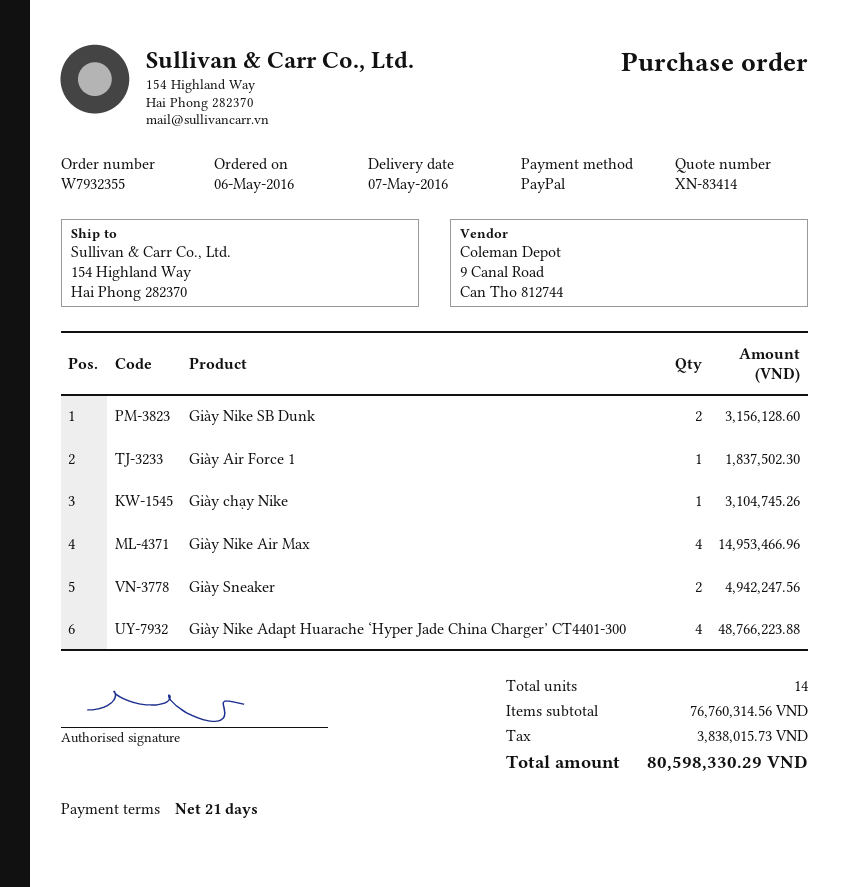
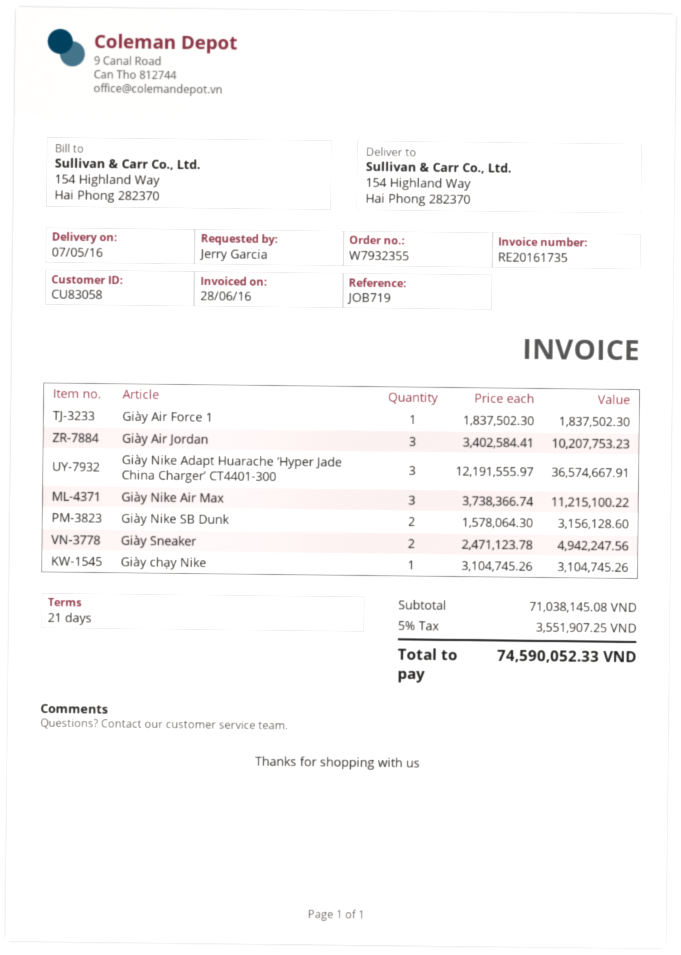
Giày Nike Air Max: 4 for 14953466.96 -> 3 for 11215100.22
Giày Nike Adapt Huarache ‘Hyper Jade China Charger’ CT4401-300: 4 for 48766223.88 -> 3 for 36574667.91
Giày Air Jordan: none -> 3 for 10207753.23
subtotal: 76760314.56 -> 71038145.08
tax: 3838015.73 -> 3551907.25
total: 80598330.29 -> 74590052.33

